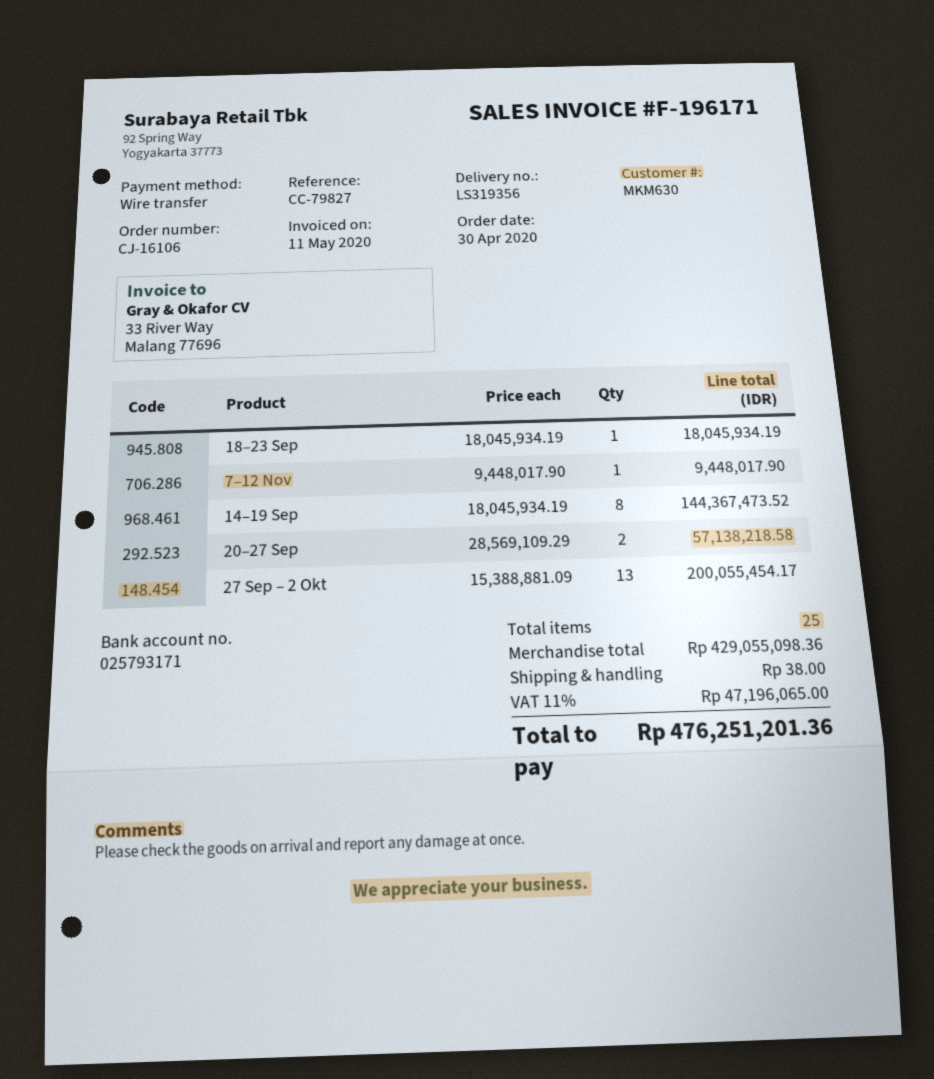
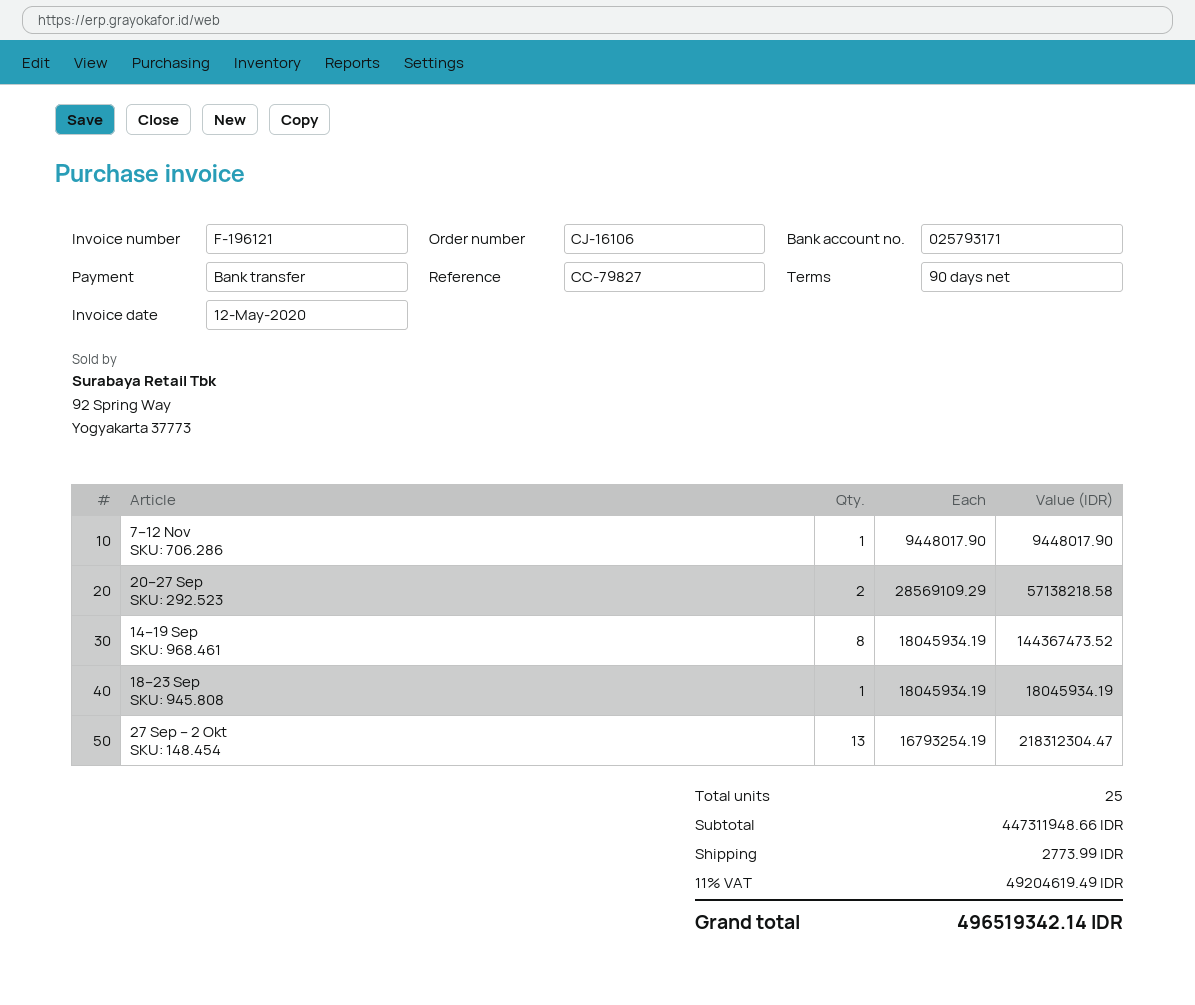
invoice number: F-196171 -> F-196121
invoice date: 2020-05-11 -> 2020-05-12
27 Sep – 2 Okt: 13 x 15388881.09 = 200055454.17 -> 13 x 16793254.19 = 218312304.47
subtotal: 429055098.36 -> 447311948.66
shipping: 38.00 -> 2773.99
tax: 11% = 47196065.00 -> 11% = 49204619.49
total: 476251201.36 -> 496519342.14

